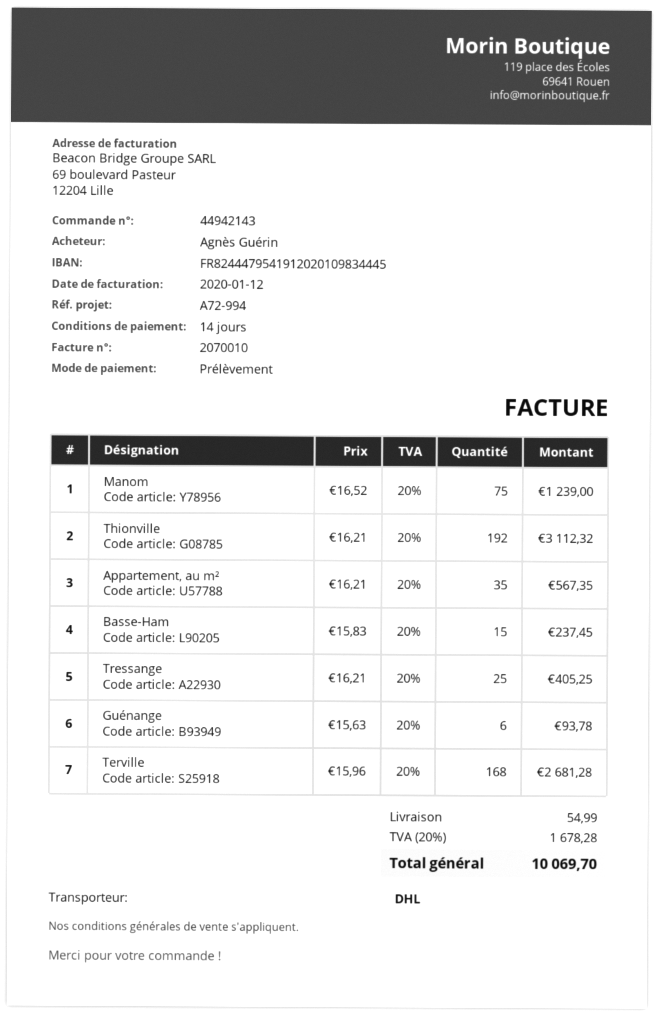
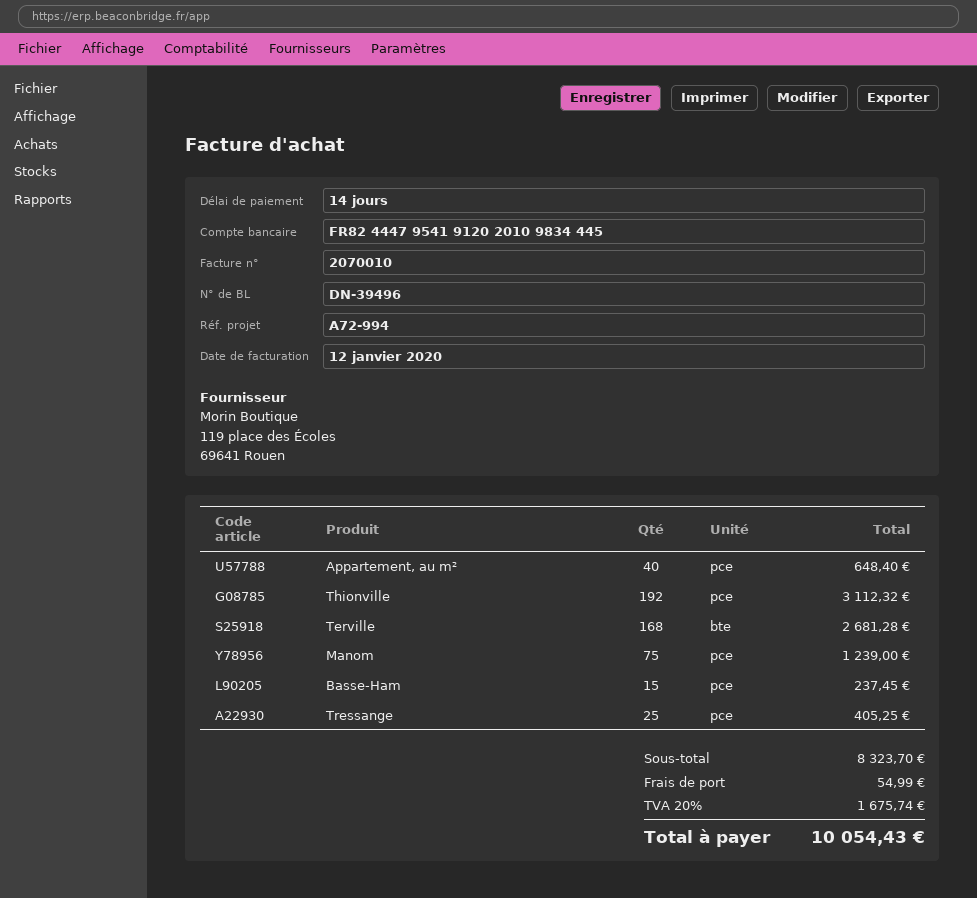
Appartement, au m²: 35 for 567.35 -> 40 for 648.40
Guénange: 6 for 93.78 -> none
tax: 20% = 1678.28 -> 20% = 1675.74
total: 10069.70 -> 10054.43

